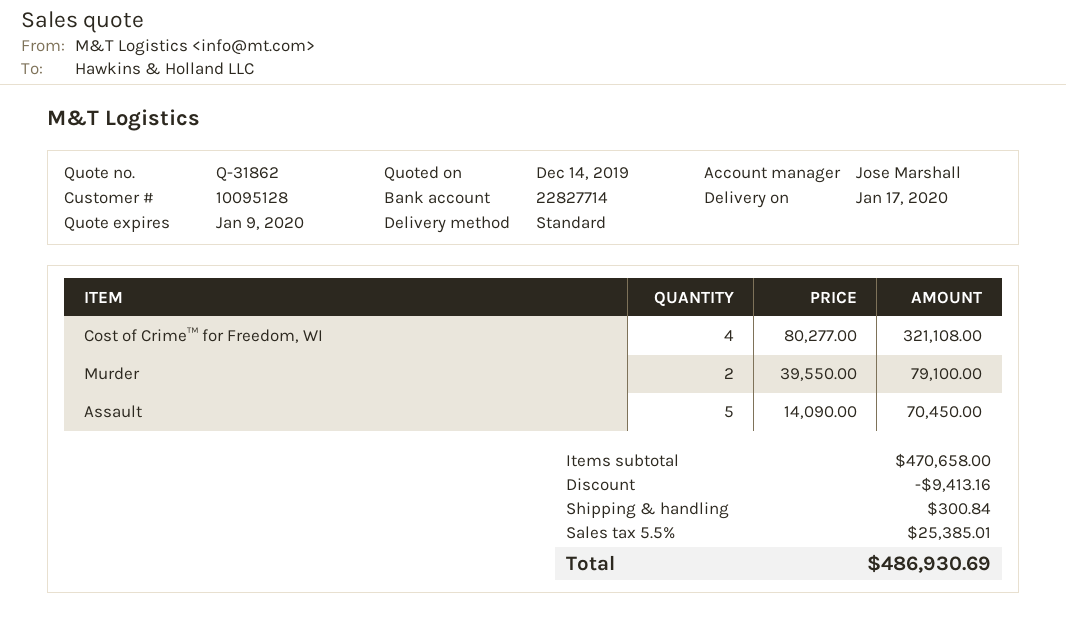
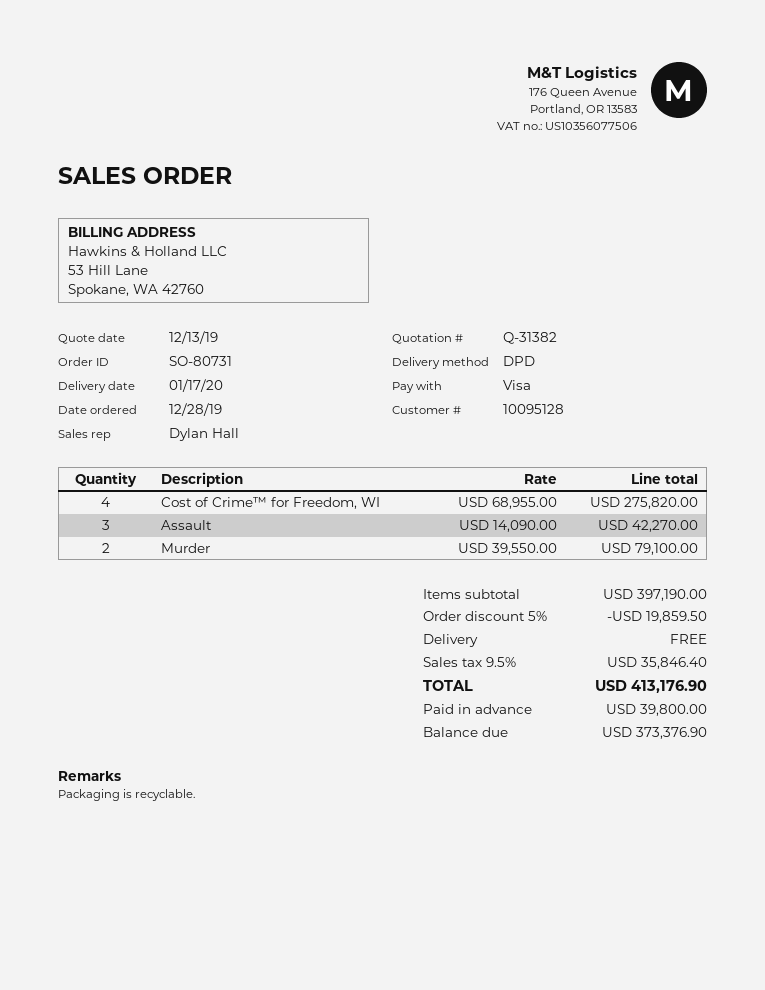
quote number: Q-31862 -> Q-31382
quote date: 2019-12-14 -> 2019-12-13
sales rep: Jose Marshall -> Dylan Hall
shipping method: standard -> DPD
Cost of Crime™ for Freedom, WI: 4 x 80277.00 = 321108.00 -> 4 x 68955.00 = 275820.00
Assault: 5 x 14090.00 = 70450.00 -> 3 x 14090.00 = 42270.00
subtotal: 470658.00 -> 397190.00
discount: 9413.16 -> 19859.50
shipping: 300.84 -> 0.00
tax: 5.5% = 25385.01 -> 9.5% = 35846.40
total: 486930.69 -> 413176.90

